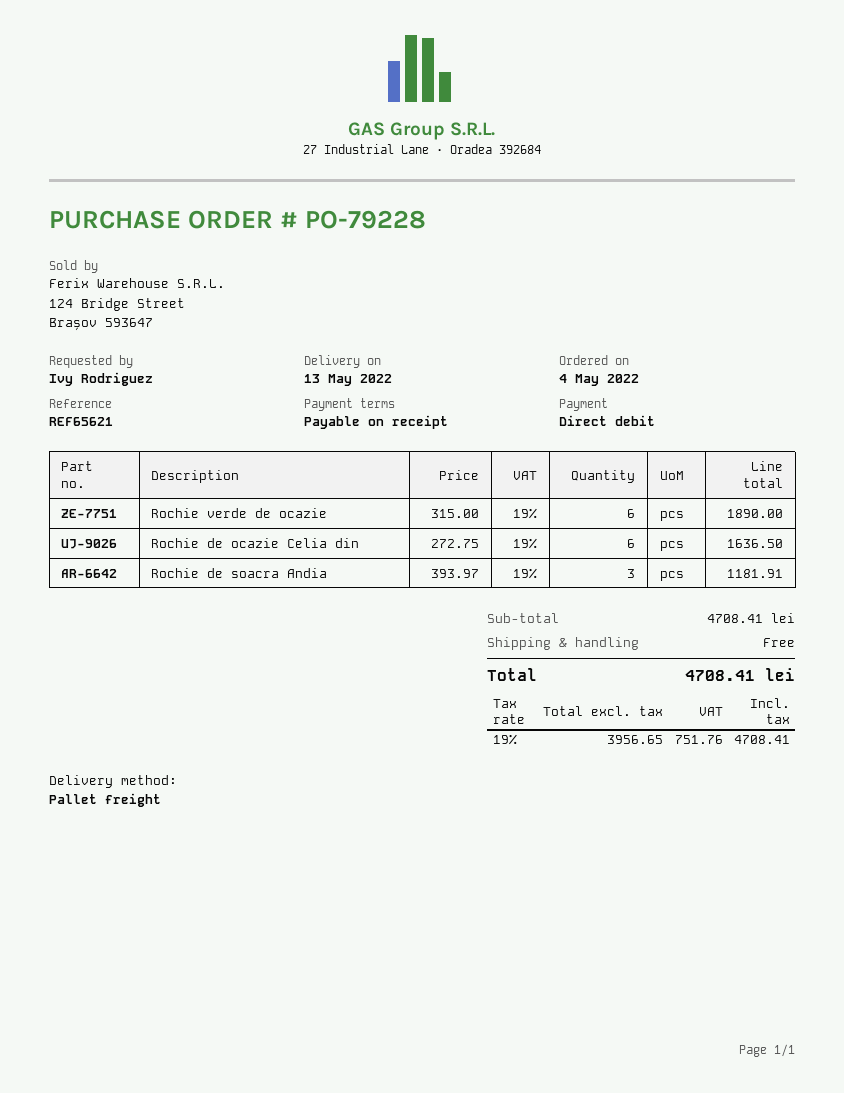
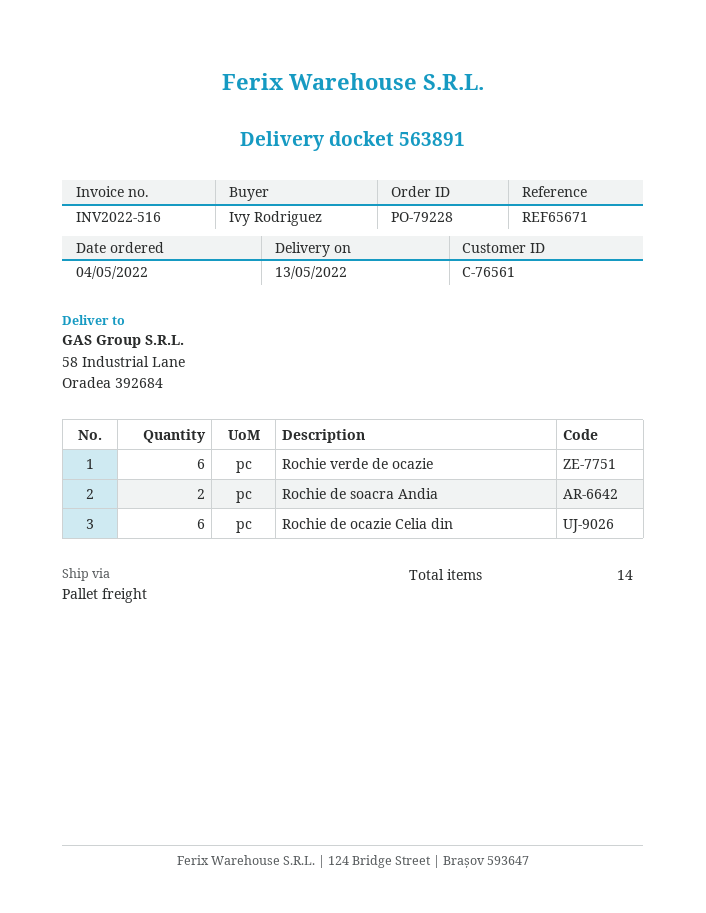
reference: REF65621 -> REF65671
Rochie de soacra Andia: 3 -> 2

